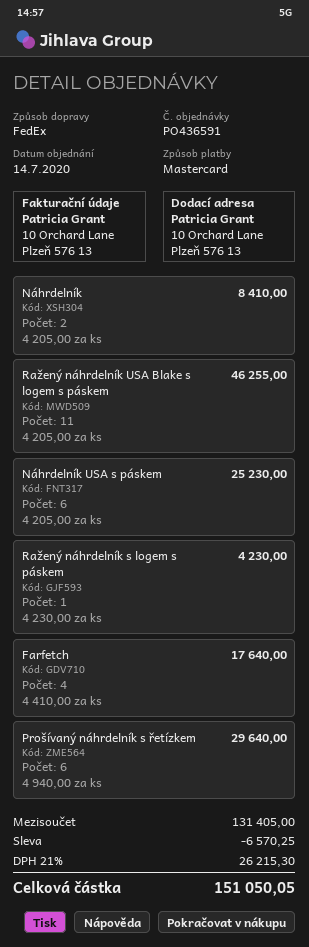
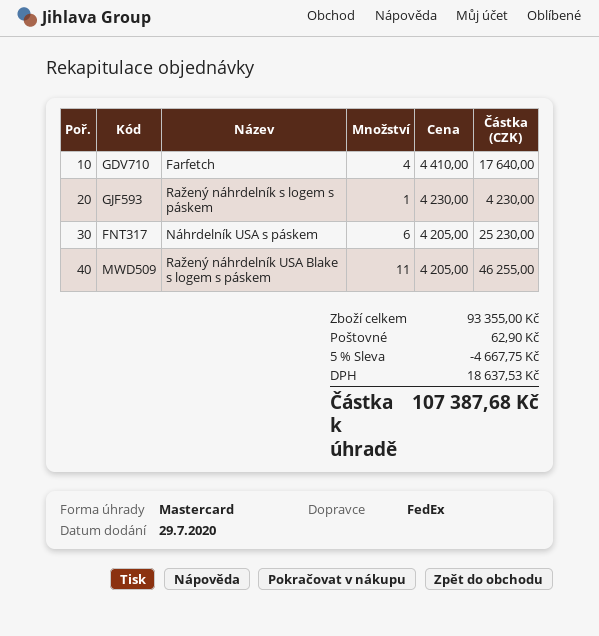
Náhrdelník: 2 x 4205.00 = 8410.00 -> none
Prošívaný náhrdelník s řetízkem: 6 x 4940.00 = 29640.00 -> none
subtotal: 131405.00 -> 93355.00
discount: 6570.25 -> 4667.75
shipping: none -> 62.90
tax: 26215.30 -> 18637.53
total: 151050.05 -> 107387.68

